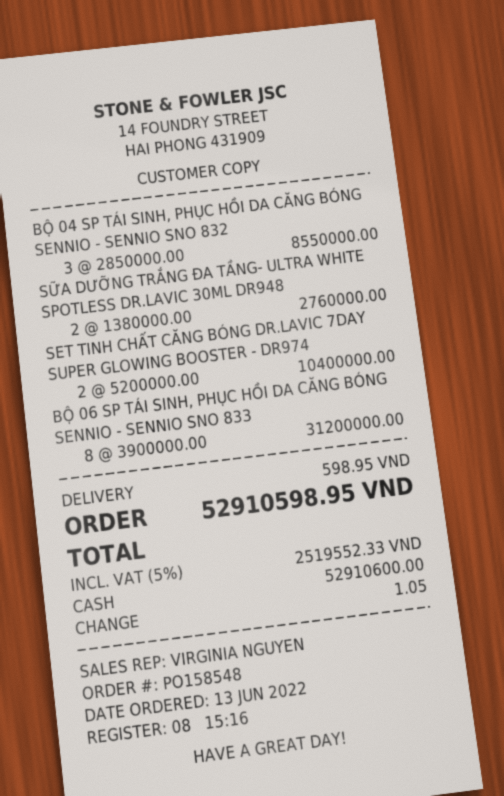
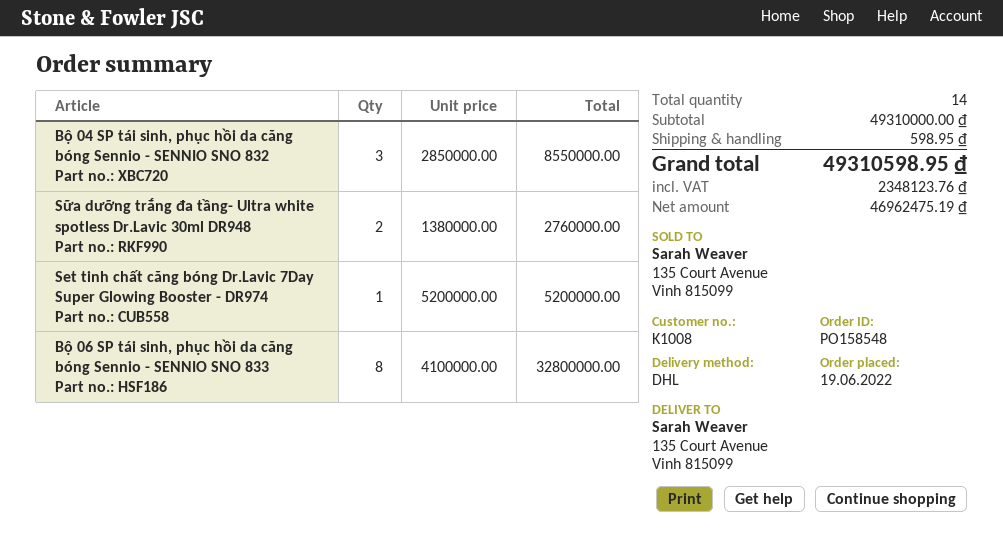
order date: 2022-06-13 -> 2022-06-19
SET TINH CHẤT CĂNG BÓNG DR.LAVIC 7DAY SUPER GLOWING BOOSTER - DR974: 2 x 5200000.00 = 10400000.00 -> 1 x 5200000.00 = 5200000.00
BỘ 06 SP TÁI SINH, PHỤC HỒI DA CĂNG BÓNG SENNIO - SENNIO SNO 833: 8 x 3900000.00 = 31200000.00 -> 8 x 4100000.00 = 32800000.00
tax: 2519552.33 -> 2348123.76
total: 52910598.95 -> 49310598.95

